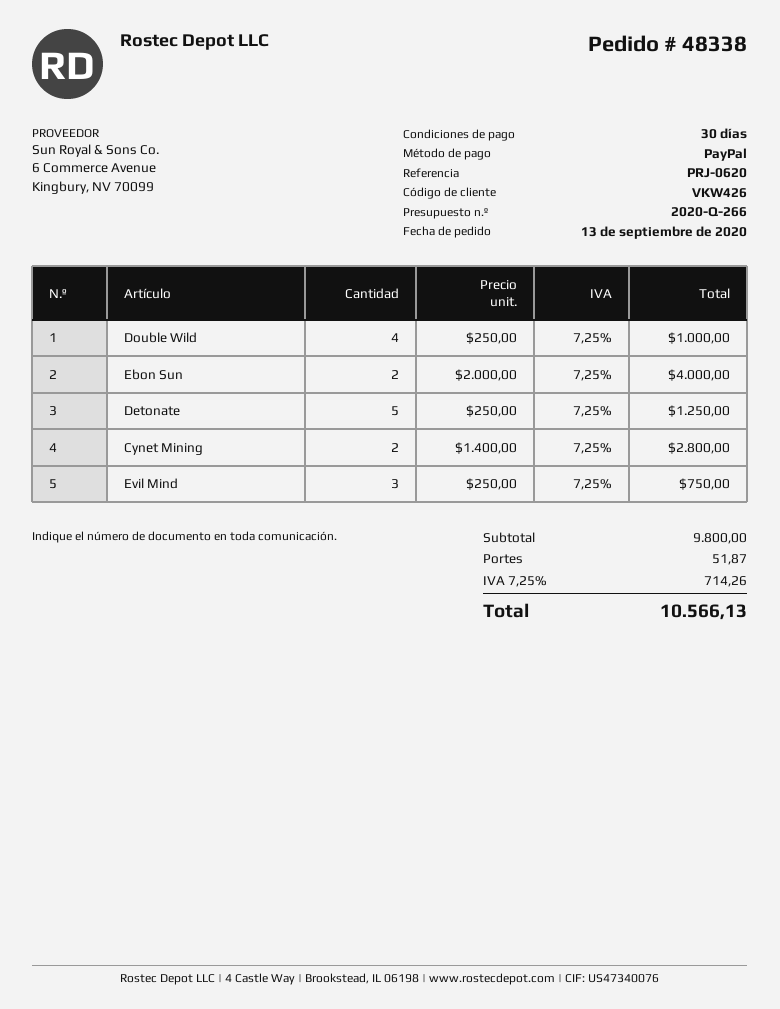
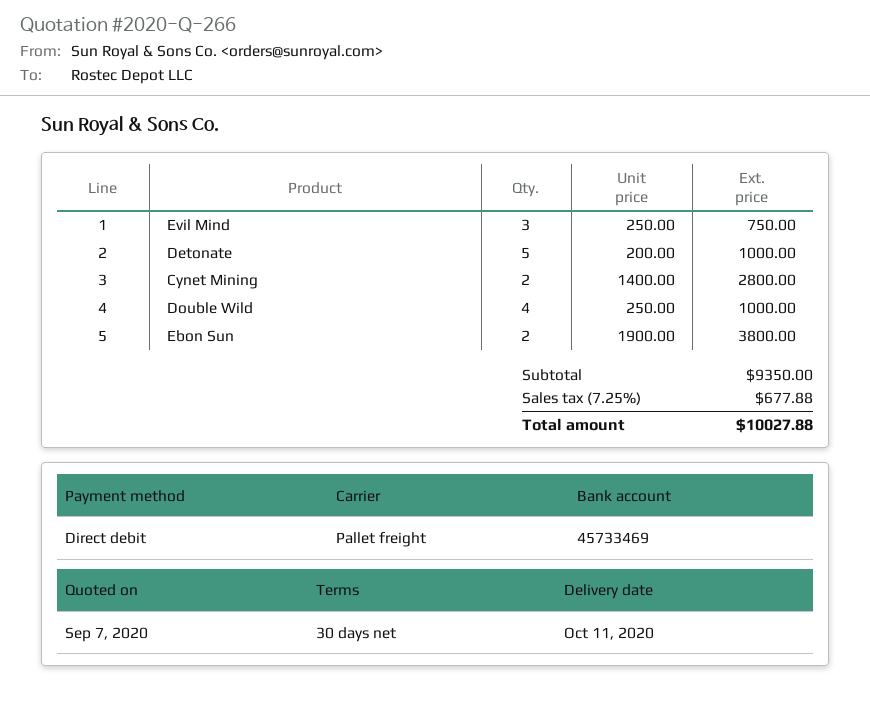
payment method: PayPal -> direct debit
Ebon Sun: 2 x 2000.00 = 4000.00 -> 2 x 1900.00 = 3800.00
Detonate: 5 x 250.00 = 1250.00 -> 5 x 200.00 = 1000.00
subtotal: 9800.00 -> 9350.00
shipping: 51.87 -> none
tax: 7.25% = 714.26 -> 7.25% = 677.88
total: 10566.13 -> 10027.88

